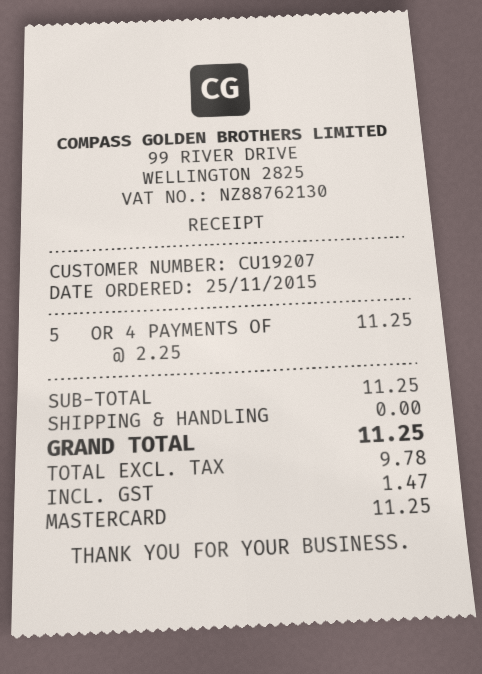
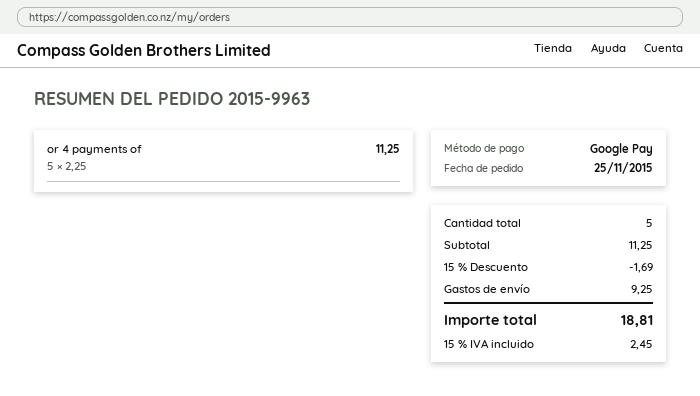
payment method: Mastercard -> Google Pay
discount: none -> 15% = 1.69
shipping: 0.00 -> 9.25
tax: 1.47 -> 2.45
total: 11.25 -> 18.81

